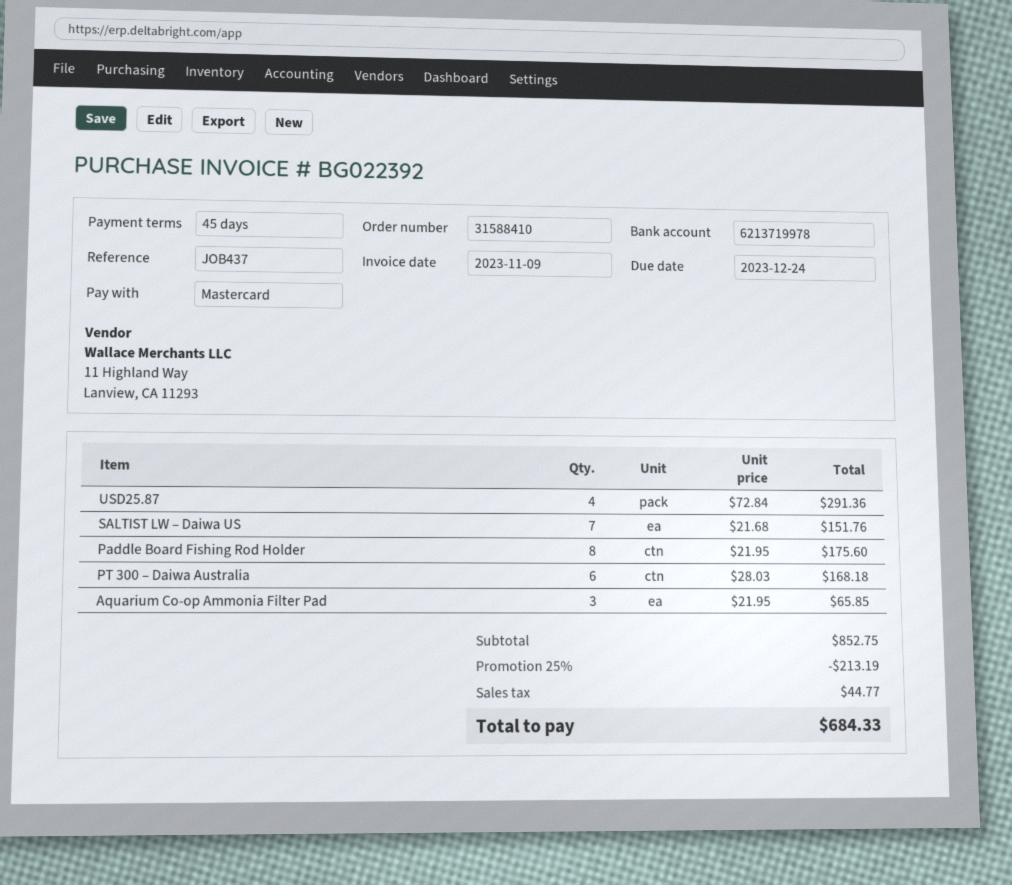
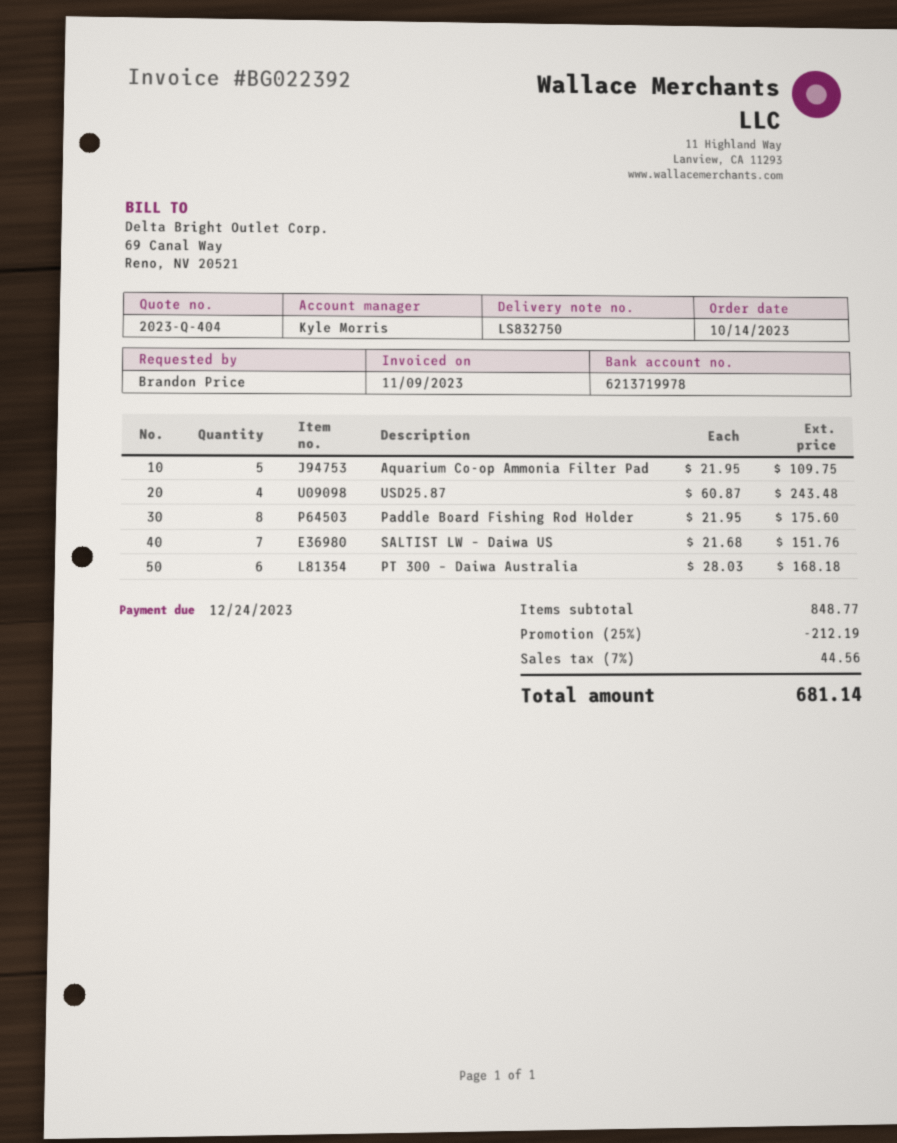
USD25.87: 4 x 72.84 = 291.36 -> 4 x 60.87 = 243.48
Aquarium Co-op Ammonia Filter Pad: 3 x 21.95 = 65.85 -> 5 x 21.95 = 109.75
subtotal: 852.75 -> 848.77
discount: 25% = 213.19 -> 25% = 212.19
tax: 44.77 -> 44.56
total: 684.33 -> 681.14

